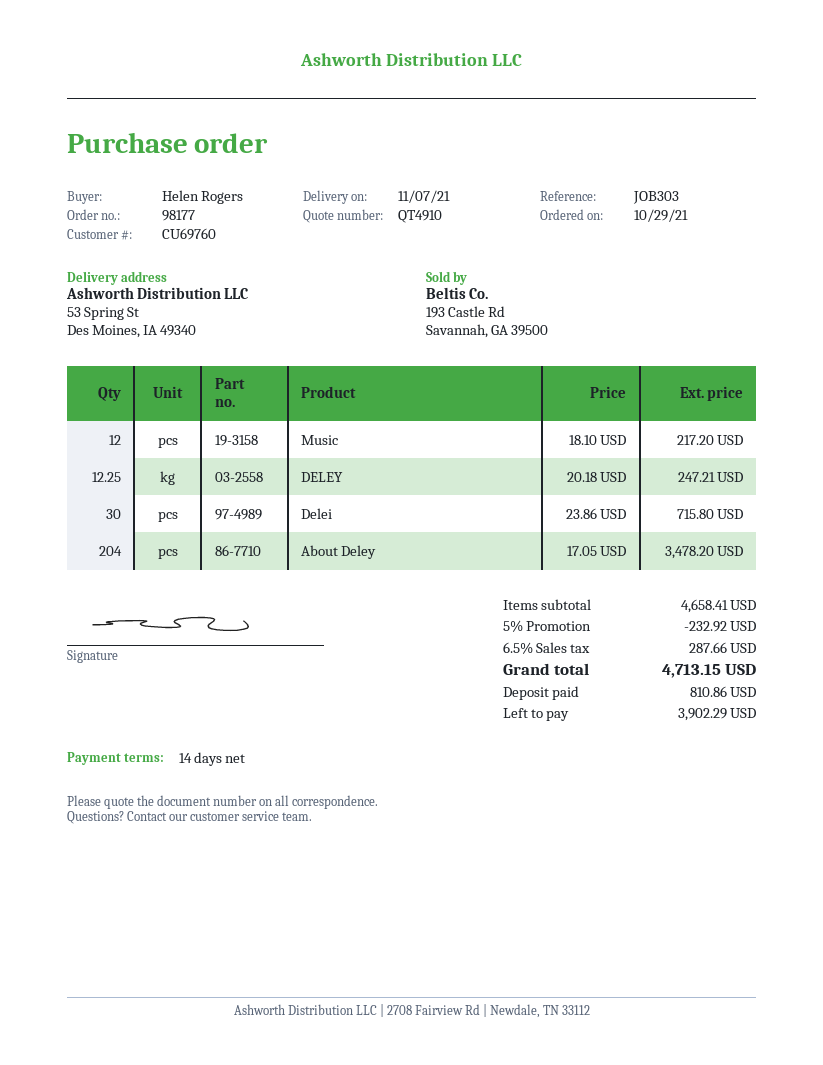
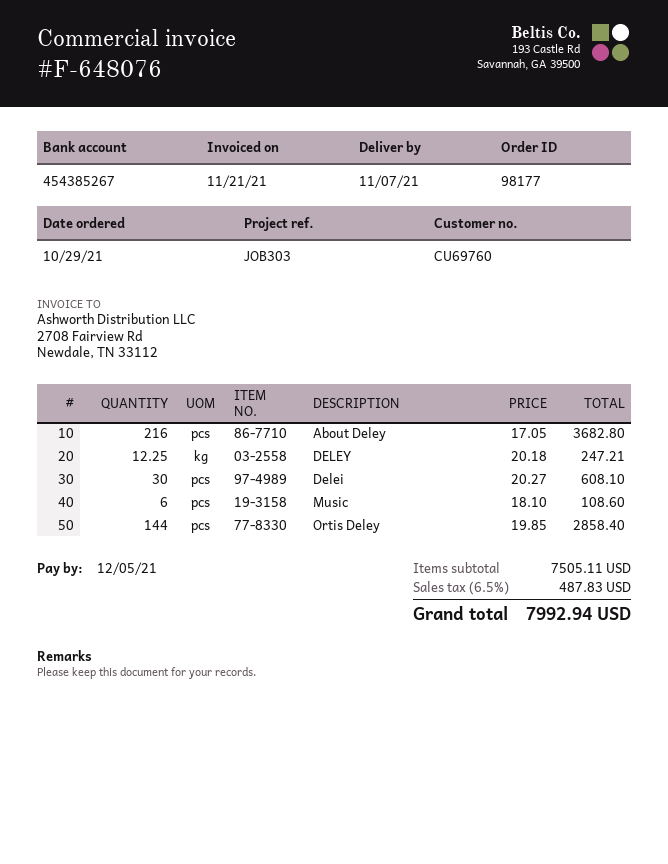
Music: 12 x 18.10 = 217.20 -> 6 x 18.10 = 108.60
Delei: 30 x 23.86 = 715.80 -> 30 x 20.27 = 608.10
About Deley: 204 x 17.05 = 3478.20 -> 216 x 17.05 = 3682.80
Ortis Deley: none -> 144 x 19.85 = 2858.40
subtotal: 4658.41 -> 7505.11
discount: 5% = 232.92 -> none
tax: 6.5% = 287.66 -> 6.5% = 487.83
total: 4713.15 -> 7992.94

